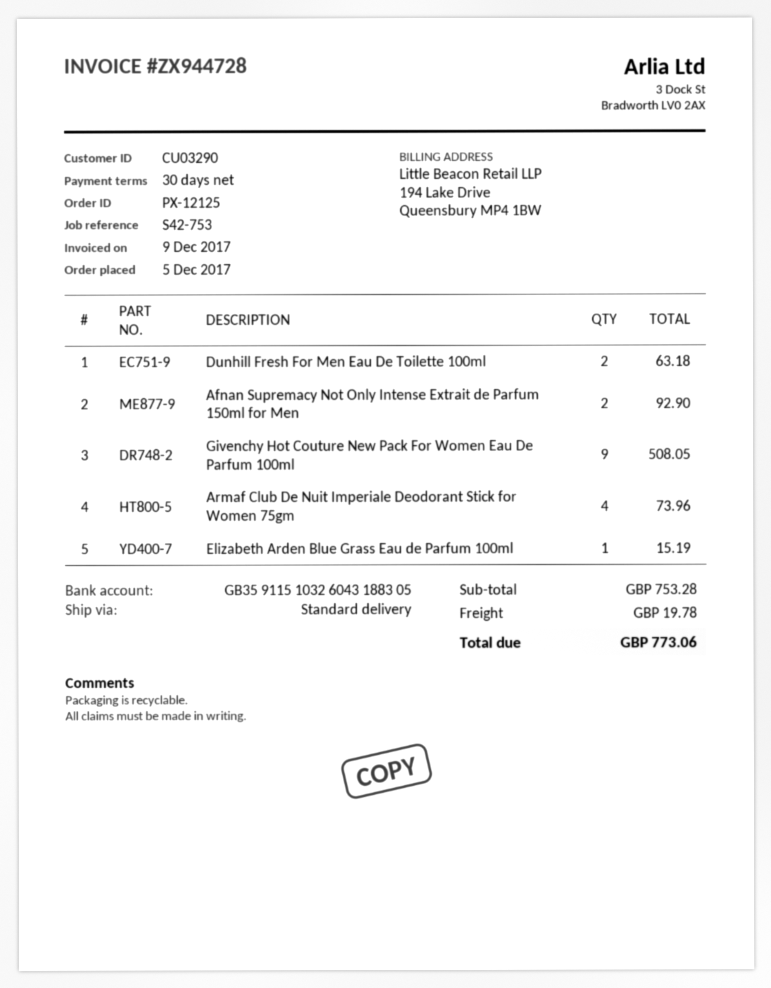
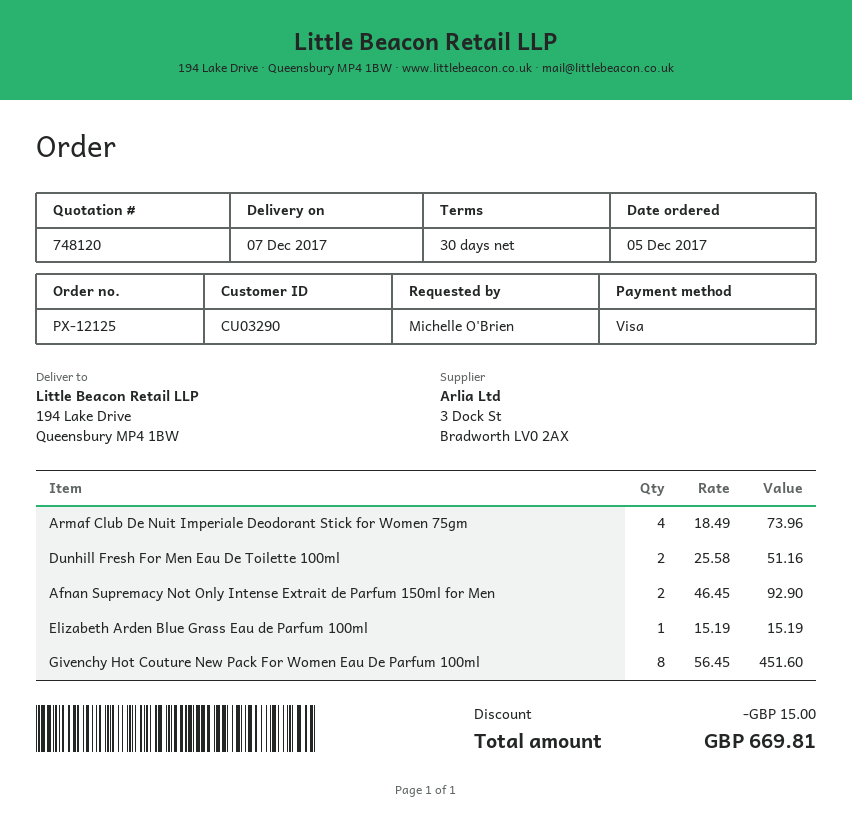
Dunhill Fresh For Men Eau De Toilette 100ml: 2 for 63.18 -> 2 for 51.16
Givenchy Hot Couture New Pack For Women Eau De Parfum 100ml: 9 for 508.05 -> 8 for 451.60
discount: none -> 15.00
shipping: 19.78 -> none
total: 773.06 -> 669.81

